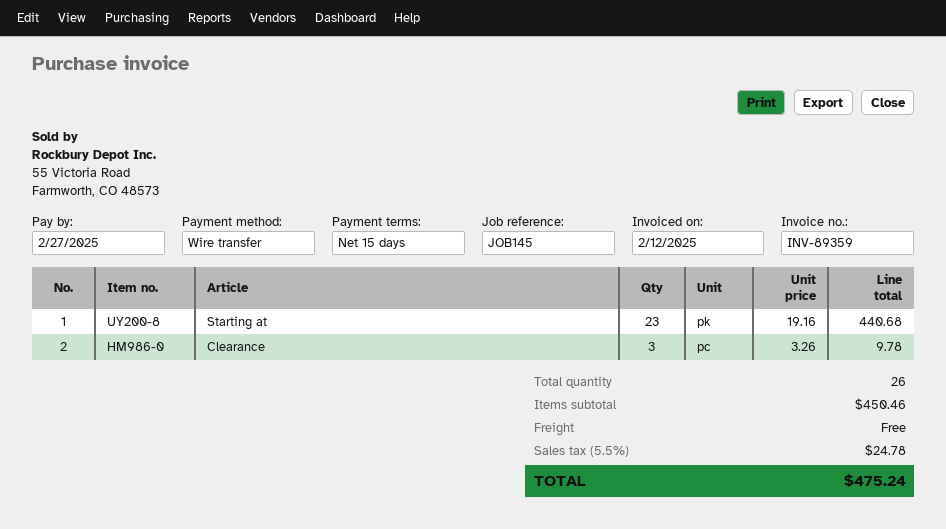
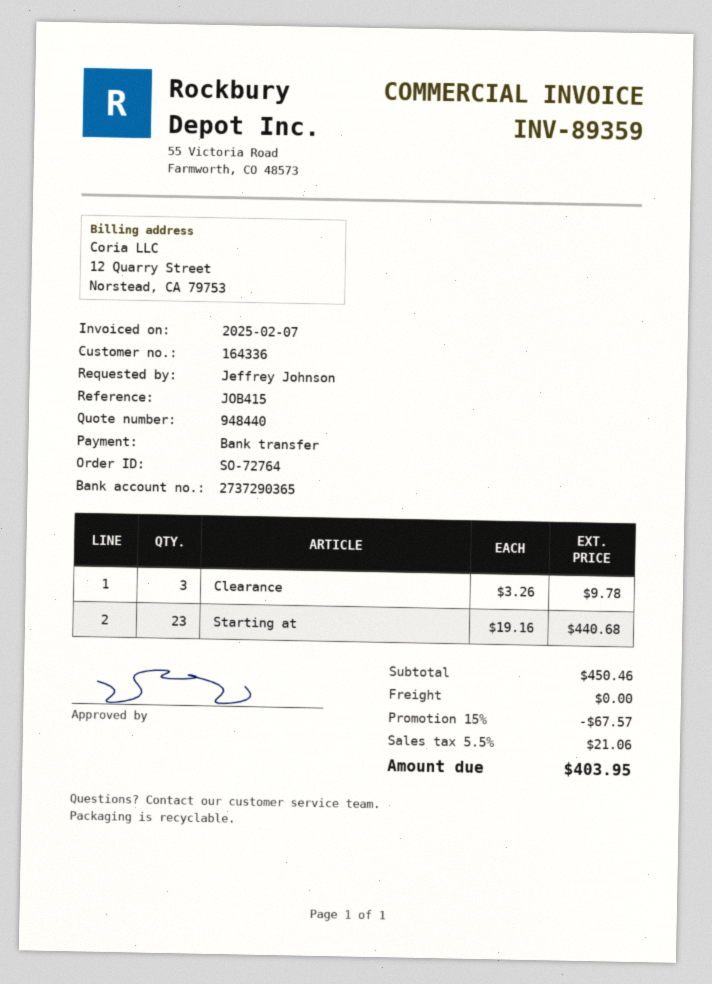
invoice date: 2025-02-12 -> 2025-02-07
reference: JOB145 -> JOB415
discount: none -> 15% = 67.57
tax: 5.5% = 24.78 -> 5.5% = 21.06
total: 475.24 -> 403.95

